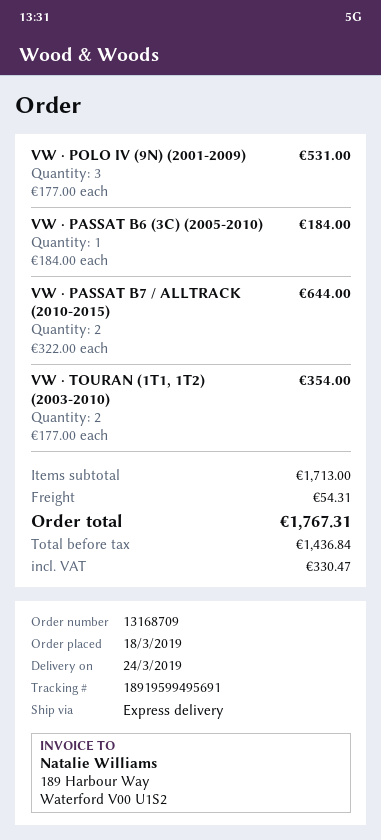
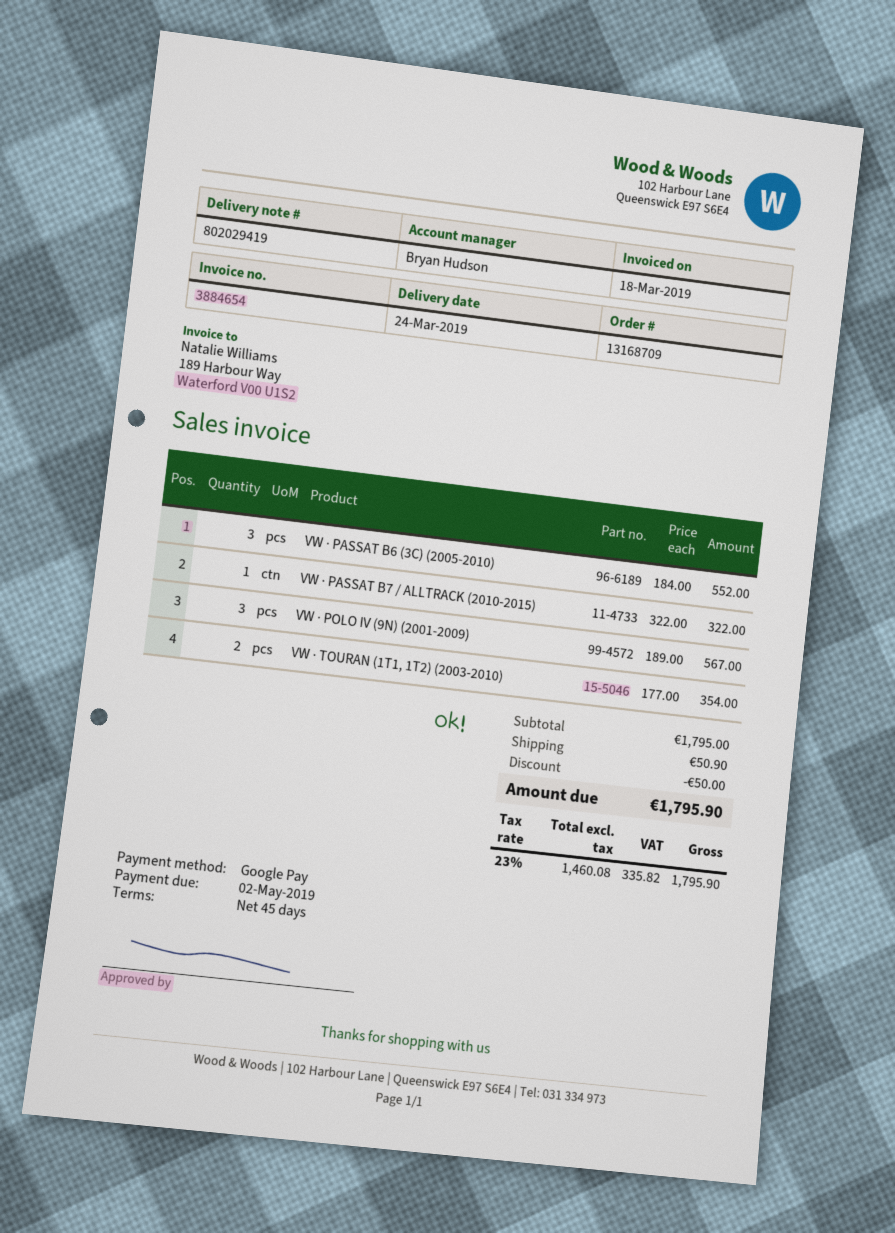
VW · POLO IV (9N) (2001-2009): 3 x 177.00 = 531.00 -> 3 x 189.00 = 567.00
VW · PASSAT B6 (3C) (2005-2010): 1 x 184.00 = 184.00 -> 3 x 184.00 = 552.00
VW · PASSAT B7 / ALLTRACK (2010-2015): 2 x 322.00 = 644.00 -> 1 x 322.00 = 322.00
subtotal: 1713.00 -> 1795.00
discount: none -> 50.00
shipping: 54.31 -> 50.90
net: 1436.84 -> 1460.08
tax: 330.47 -> 335.82
total: 1767.31 -> 1795.90

